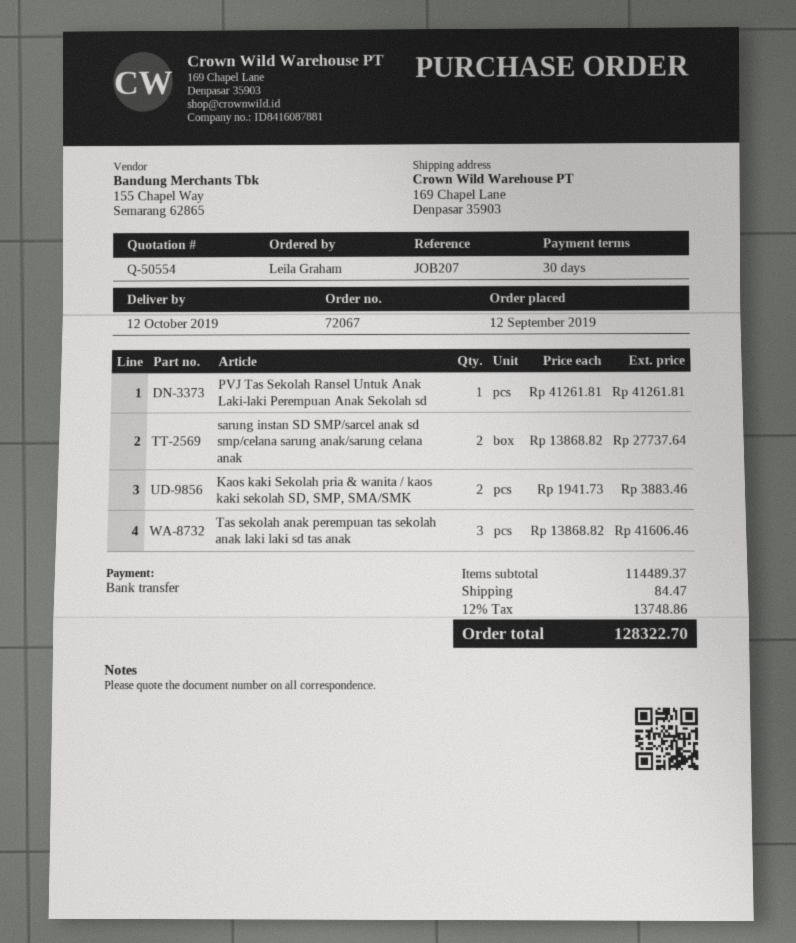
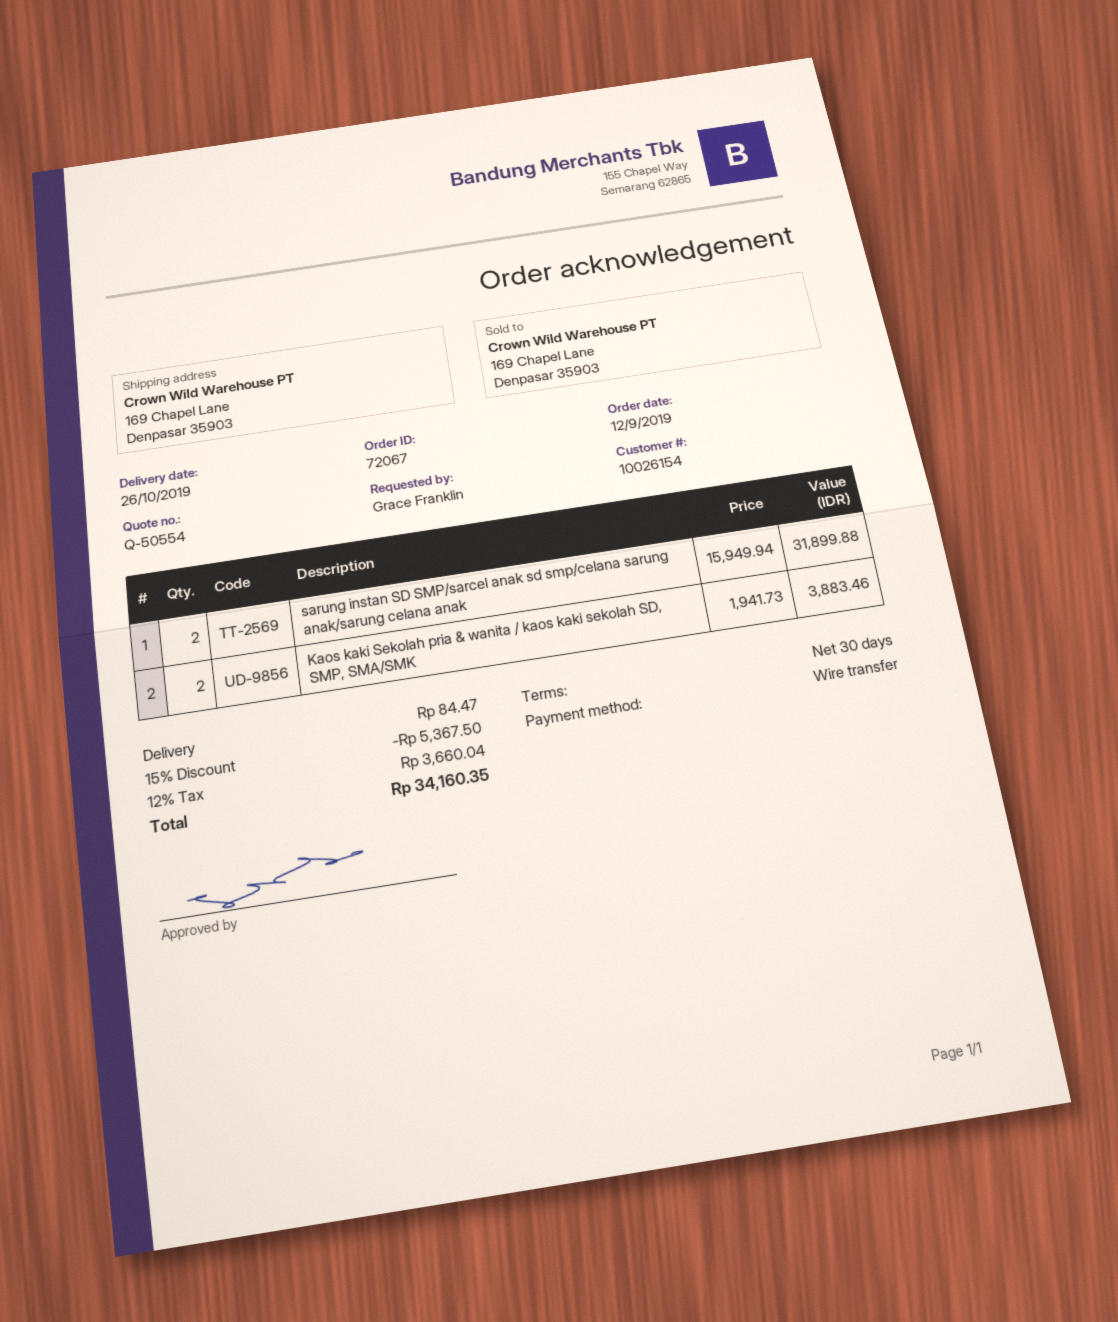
delivery date: 2019-10-12 -> 2019-10-26
ordered by: Leila Graham -> Grace Franklin
PVJ Tas Sekolah Ransel Untuk Anak Laki-laki Perempuan Anak Sekolah sd: 1 x 41261.81 = 41261.81 -> none
sarung instan SD SMP/sarcel anak sd smp/celana sarung anak/sarung celana anak: 2 x 13868.82 = 27737.64 -> 2 x 15949.94 = 31899.88
Tas sekolah anak perempuan tas sekolah anak laki laki sd tas anak: 3 x 13868.82 = 41606.46 -> none
discount: none -> 15% = 5367.50
tax: 12% = 13748.86 -> 12% = 3660.04
total: 128322.70 -> 34160.35

